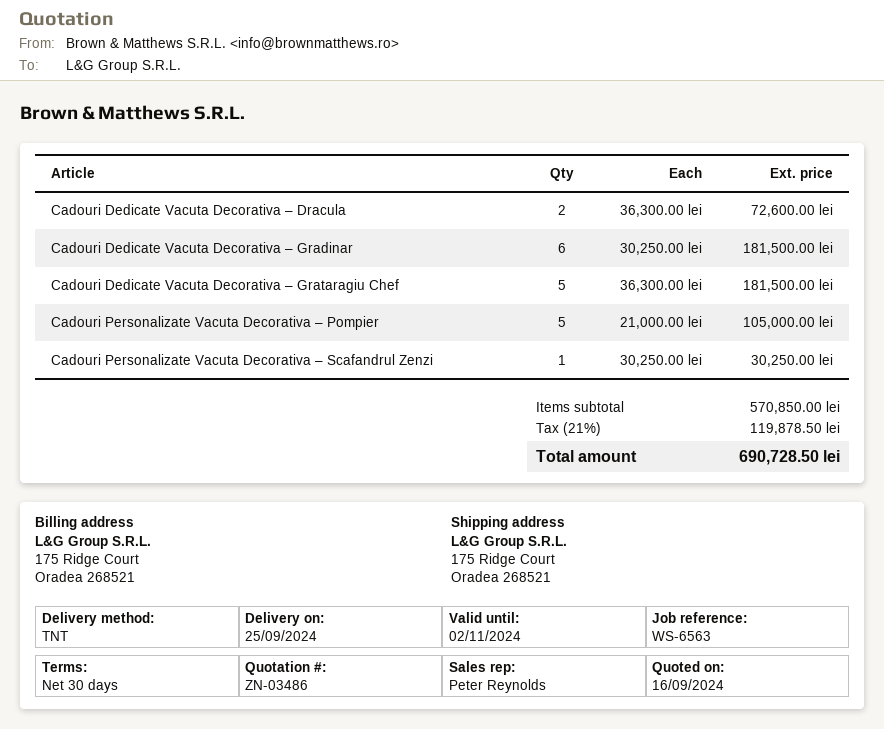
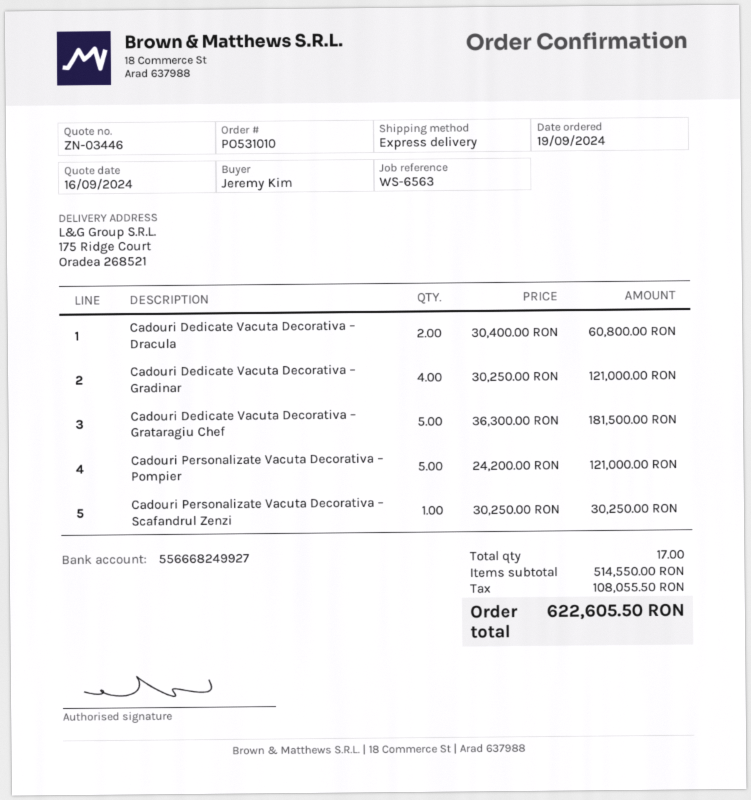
quote number: ZN-03486 -> ZN-03446
shipping method: TNT -> express
Cadouri Dedicate Vacuta Decorativa – Dracula: 2 x 36300.00 = 72600.00 -> 2 x 30400.00 = 60800.00
Cadouri Dedicate Vacuta Decorativa – Gradinar: 6 x 30250.00 = 181500.00 -> 4 x 30250.00 = 121000.00
Cadouri Personalizate Vacuta Decorativa – Pompier: 5 x 21000.00 = 105000.00 -> 5 x 24200.00 = 121000.00
subtotal: 570850.00 -> 514550.00
tax: 119878.50 -> 108055.50
total: 690728.50 -> 622605.50

